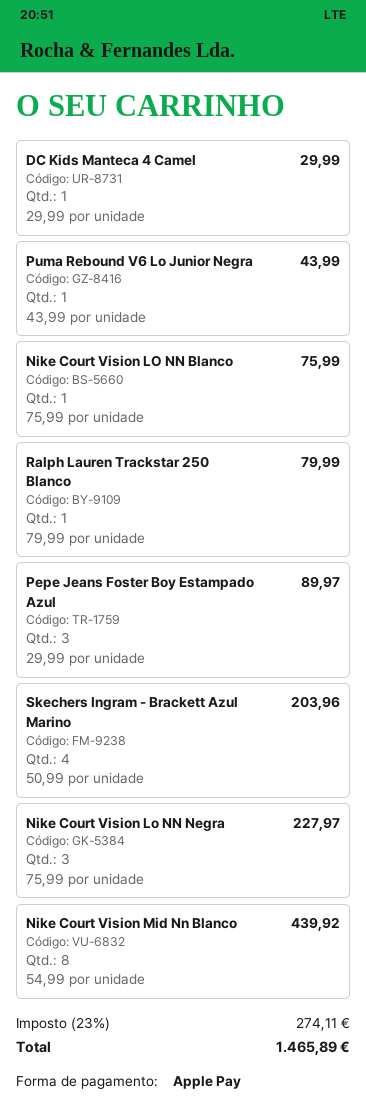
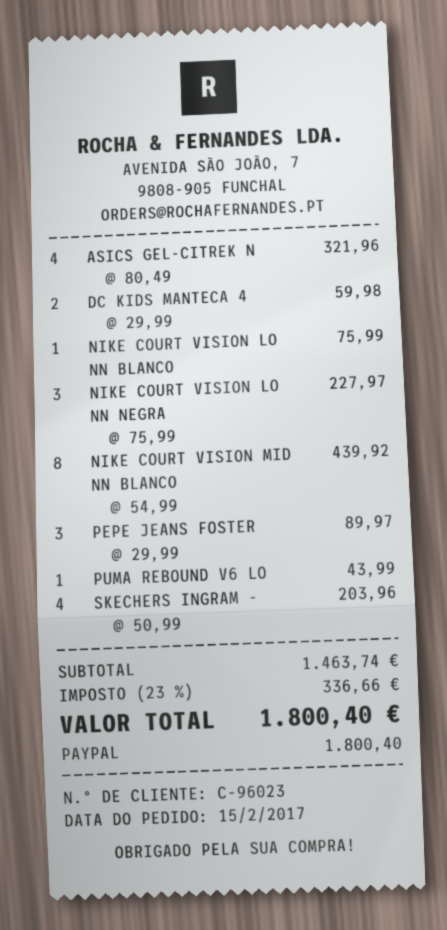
payment method: Apple Pay -> PayPal
DC Kids Manteca 4 Camel: 1 x 29.99 = 29.99 -> 2 x 29.99 = 59.98
Ralph Lauren Trackstar 250 Blanco: 1 x 79.99 = 79.99 -> none
ASICS GEL-CITREK N: none -> 4 x 80.49 = 321.96
tax: 23% = 274.11 -> 23% = 336.66
total: 1465.89 -> 1800.40

